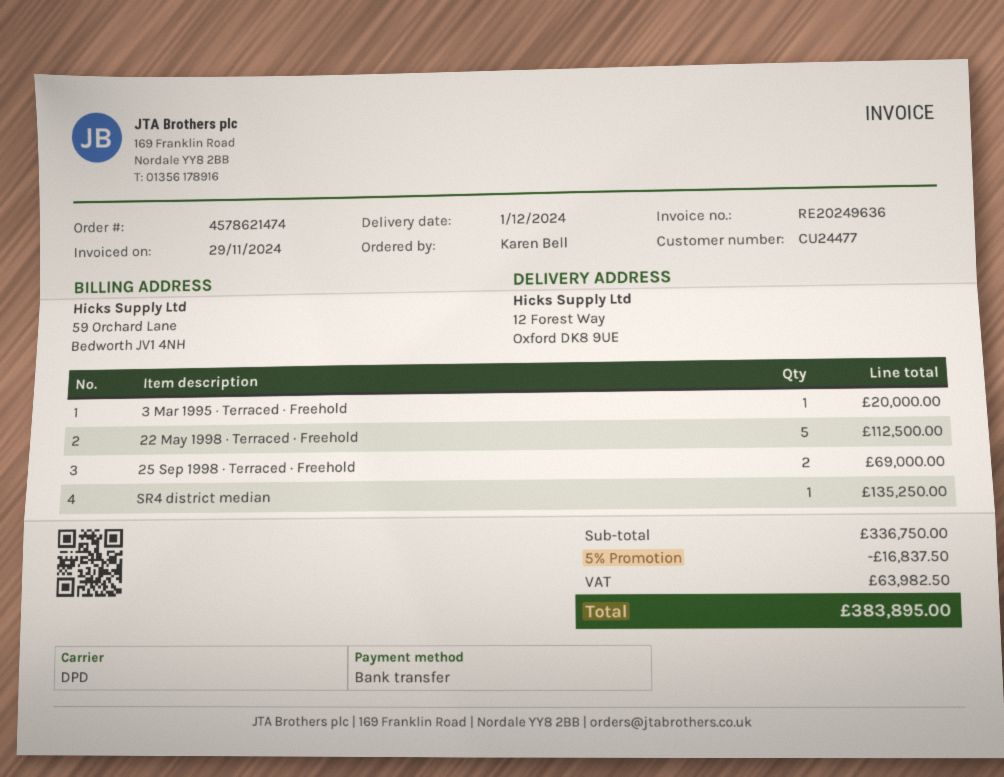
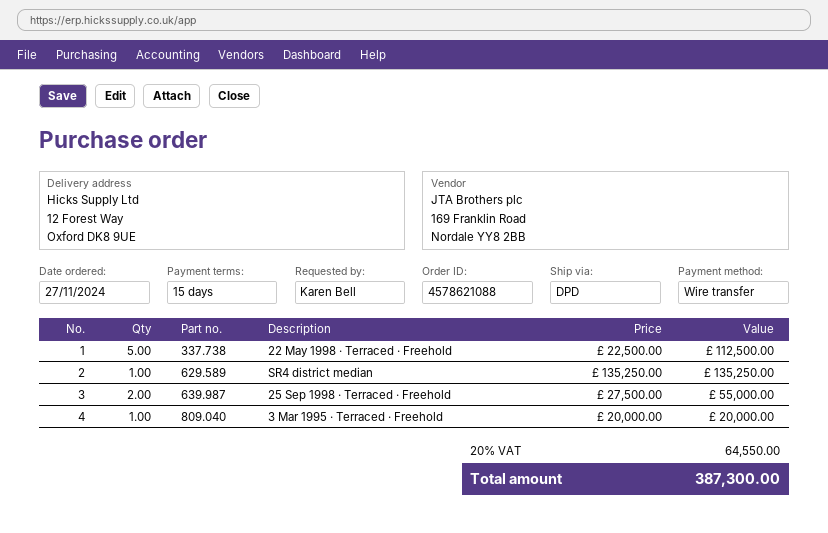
order number: 4578621474 -> 4578621088
25 Sep 1998 · Terraced · Freehold: 2 for 69000.00 -> 2 for 55000.00
discount: 5% = 16837.50 -> none
tax: 63982.50 -> 64550.00
total: 383895.00 -> 387300.00

